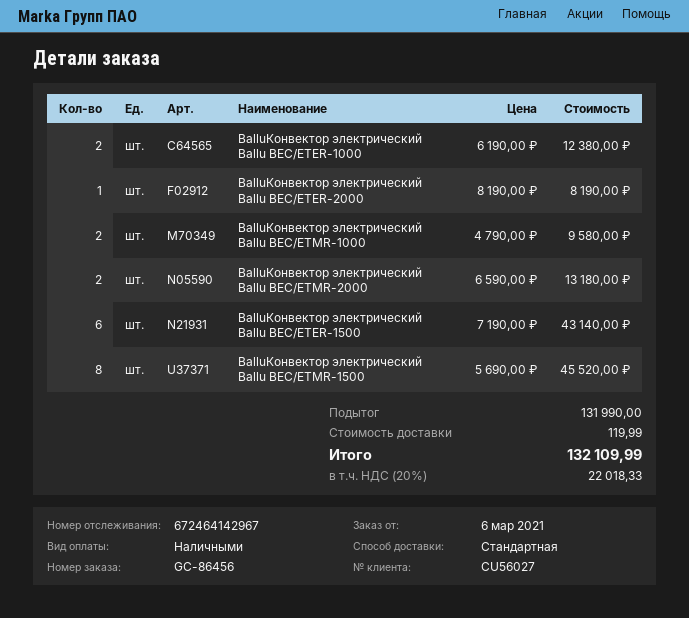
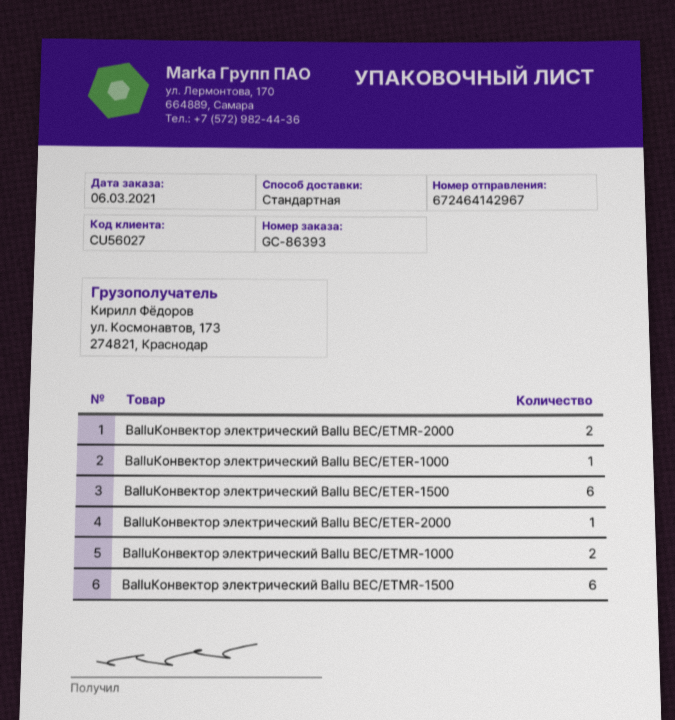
order number: GC-86456 -> GC-86393
BalluКонвектор электрический Ballu BEC/ETER-1000: 2 -> 1
BalluКонвектор электрический Ballu BEC/ETMR-1500: 8 -> 6

